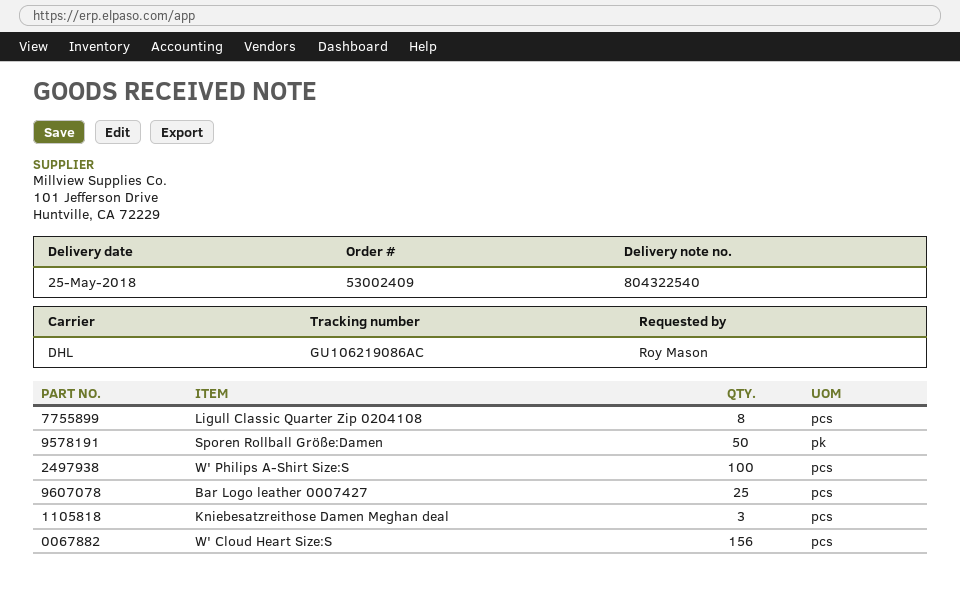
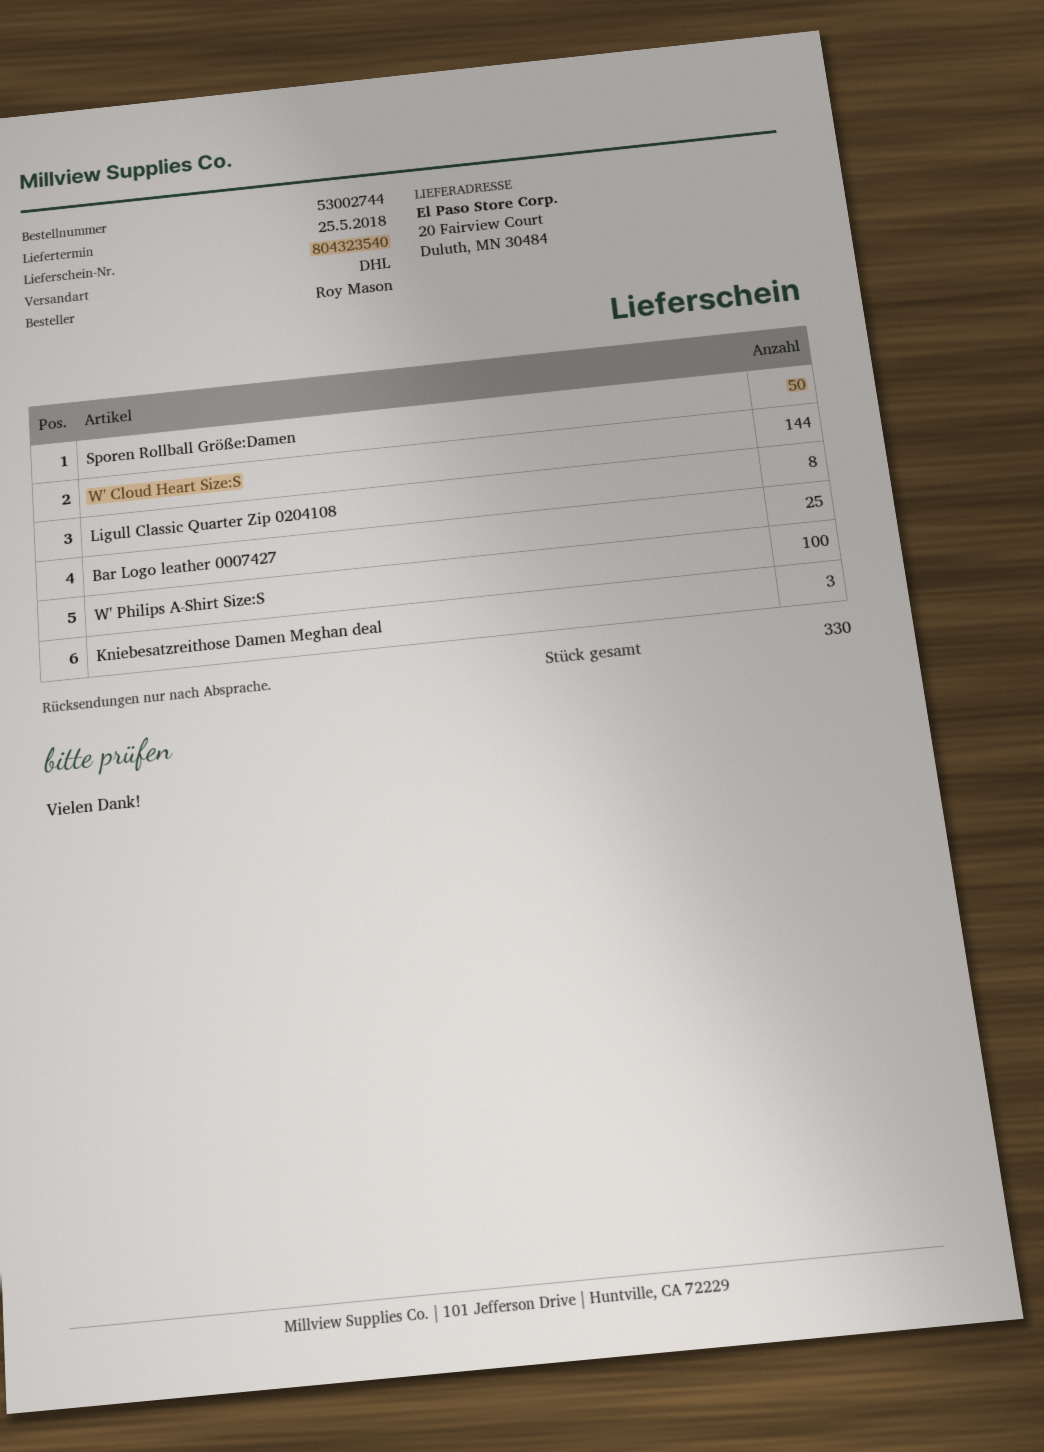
order number: 53002409 -> 53002744
delivery note number: 804322540 -> 804323540
W' Cloud Heart Size:S: 156 -> 144

